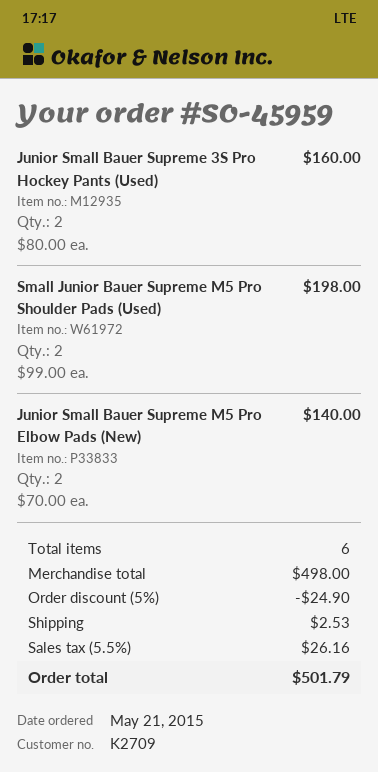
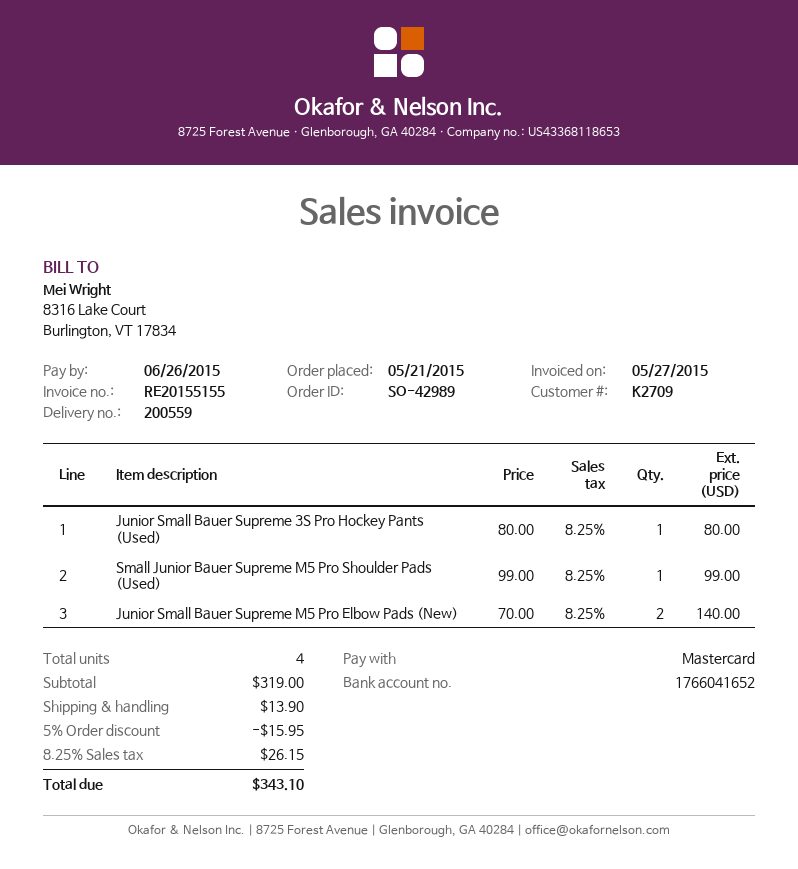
order number: SO-45959 -> SO-42989
Junior Small Bauer Supreme 3S Pro Hockey Pants (Used): 2 x 80.00 = 160.00 -> 1 x 80.00 = 80.00
Small Junior Bauer Supreme M5 Pro Shoulder Pads (Used): 2 x 99.00 = 198.00 -> 1 x 99.00 = 99.00
total quantity: 6 -> 4
subtotal: 498.00 -> 319.00
discount: 5% = 24.90 -> 5% = 15.95
shipping: 2.53 -> 13.90
tax: 5.5% = 26.16 -> 8.25% = 26.15
total: 501.79 -> 343.10

